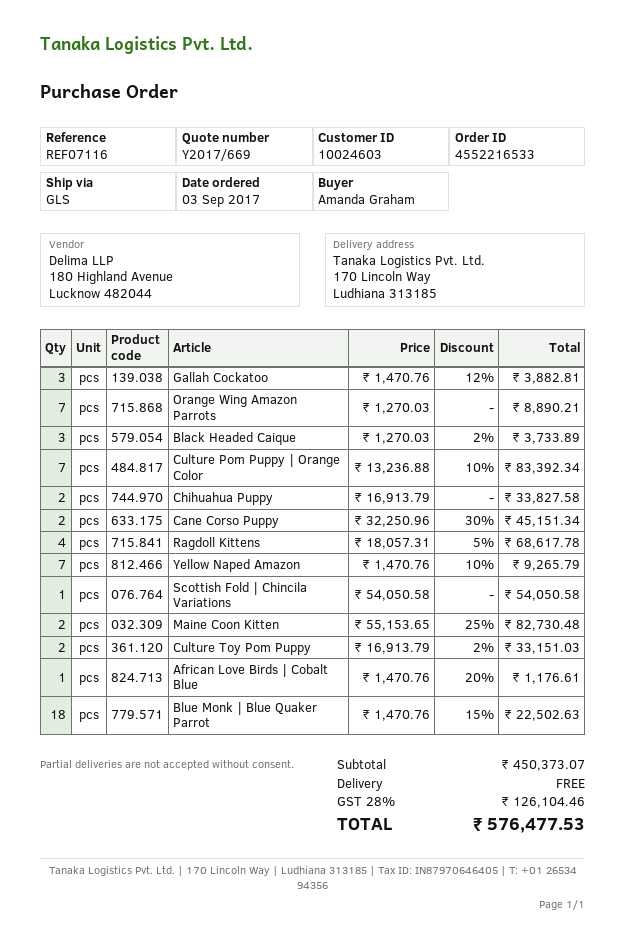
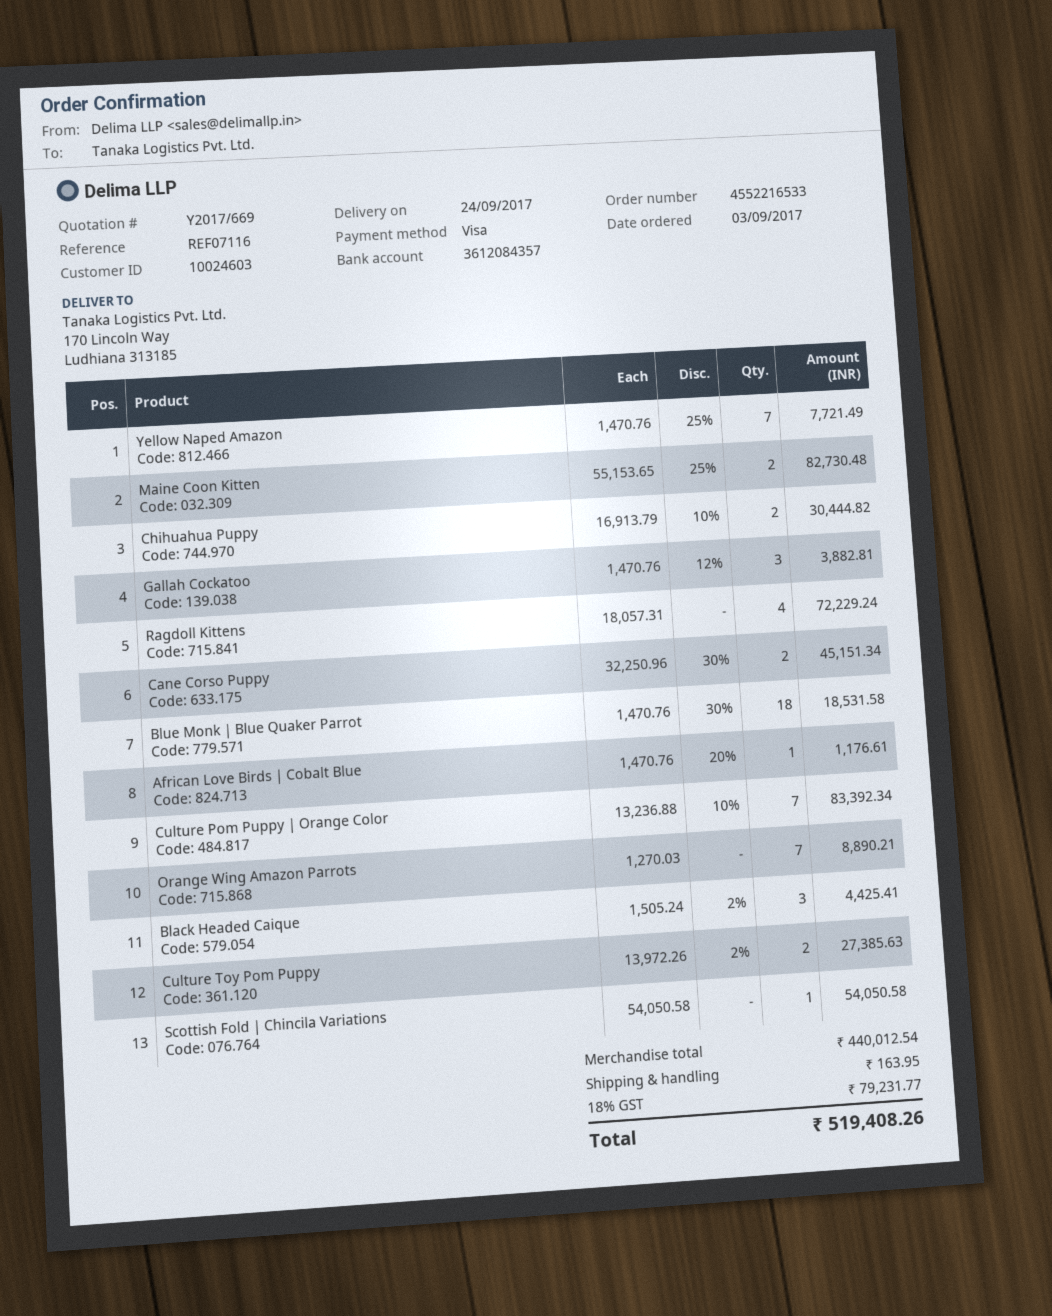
Black Headed Caique: 3 x 1270.03 - 2% = 3733.89 -> 3 x 1505.24 - 2% = 4425.41
Chihuahua Puppy: 2 x 16913.79 = 33827.58 -> 2 x 16913.79 - 10% = 30444.82
Ragdoll Kittens: 4 x 18057.31 - 5% = 68617.78 -> 4 x 18057.31 = 72229.24
Yellow Naped Amazon: 7 x 1470.76 - 10% = 9265.79 -> 7 x 1470.76 - 25% = 7721.49
Culture Toy Pom Puppy: 2 x 16913.79 - 2% = 33151.03 -> 2 x 13972.26 - 2% = 27385.63
Blue Monk | Blue Quaker Parrot: 18 x 1470.76 - 15% = 22502.63 -> 18 x 1470.76 - 30% = 18531.58
subtotal: 450373.07 -> 440012.54
shipping: 0.00 -> 163.95
tax: 28% = 126104.46 -> 18% = 79231.77
total: 576477.53 -> 519408.26

